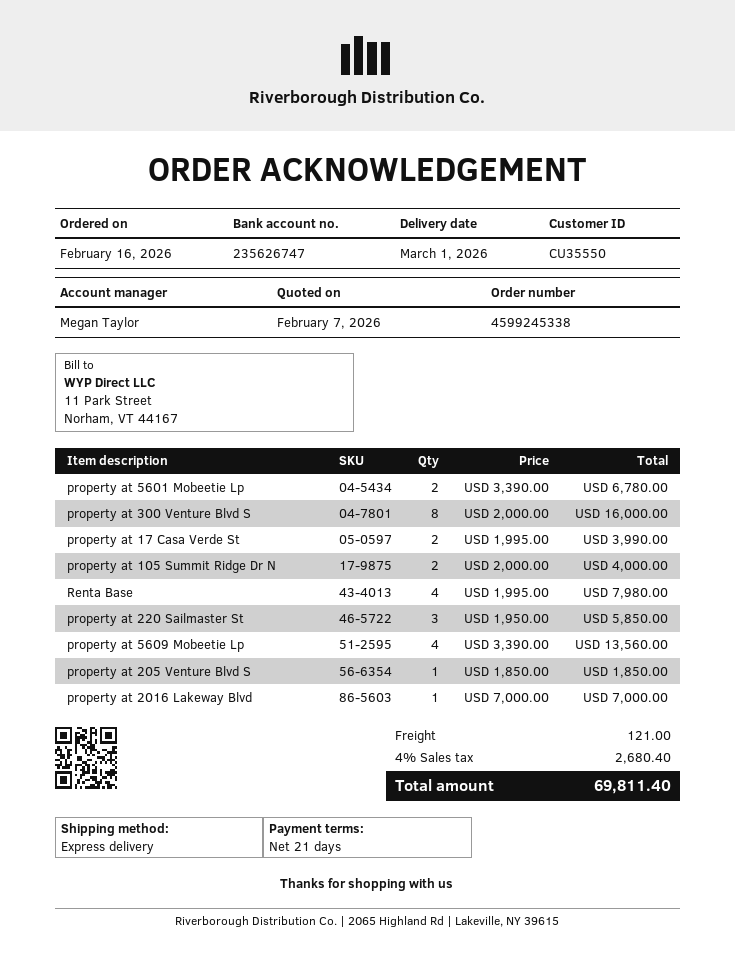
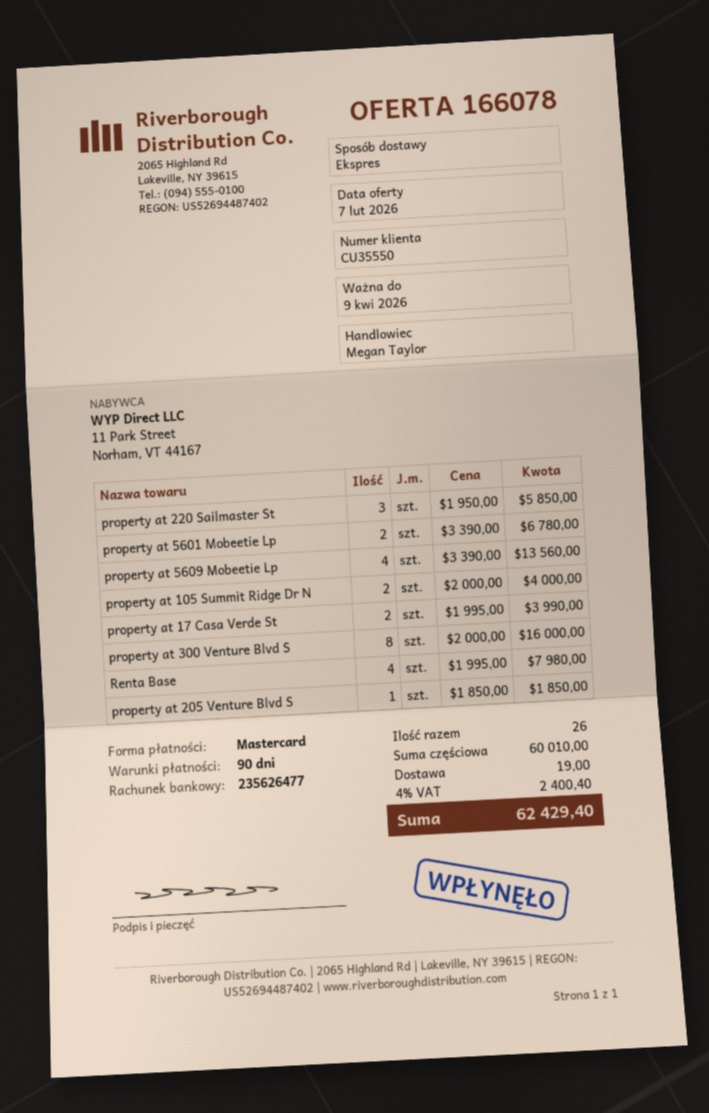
payment terms: 21 days -> 90 days
bank account: 235626747 -> 235626477
property at 2016 Lakeway Blvd: 1 x 7000.00 = 7000.00 -> none
shipping: 121.00 -> 19.00
tax: 4% = 2680.40 -> 4% = 2400.40
total: 69811.40 -> 62429.40

